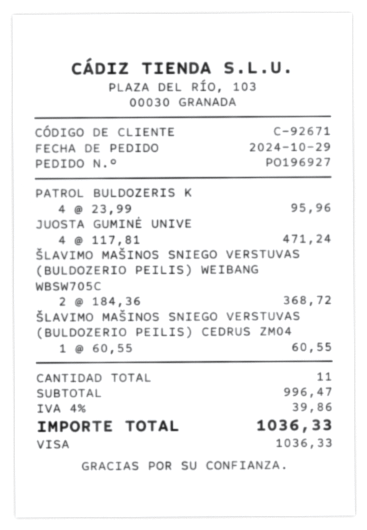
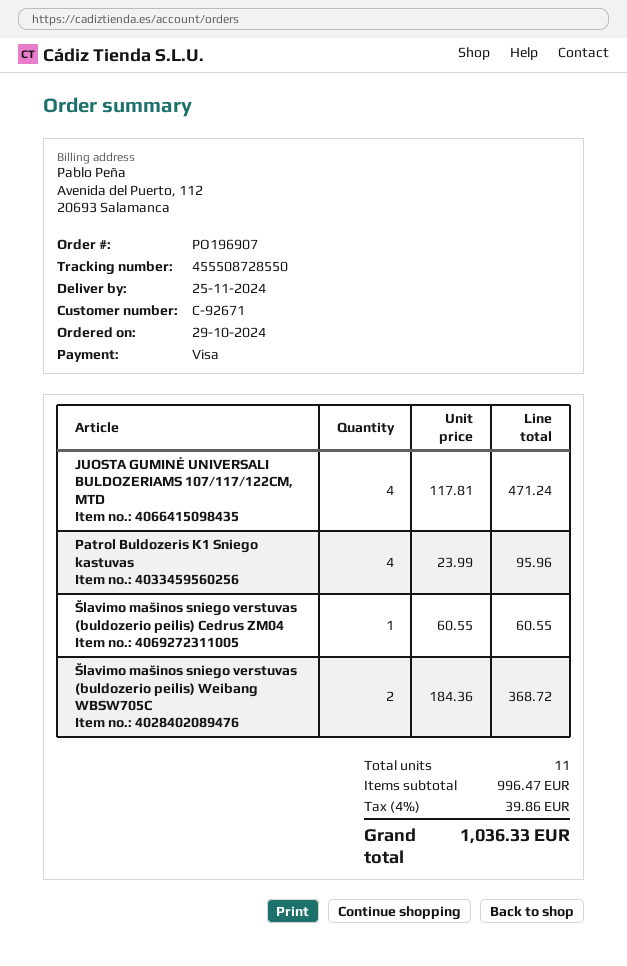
order number: PO196927 -> PO196907

